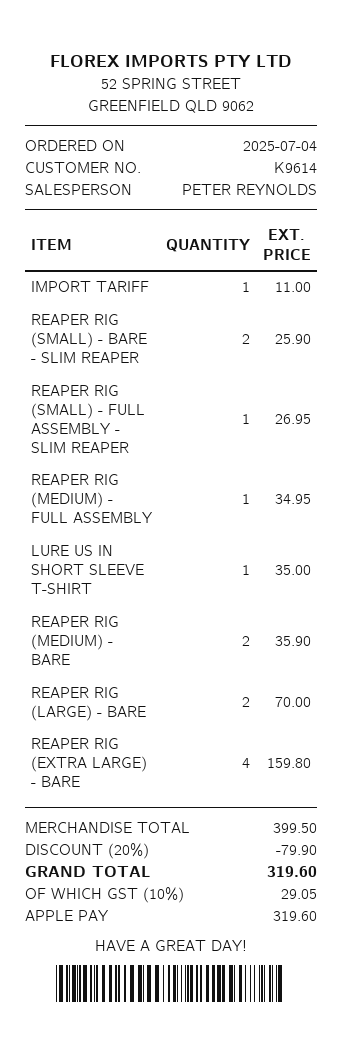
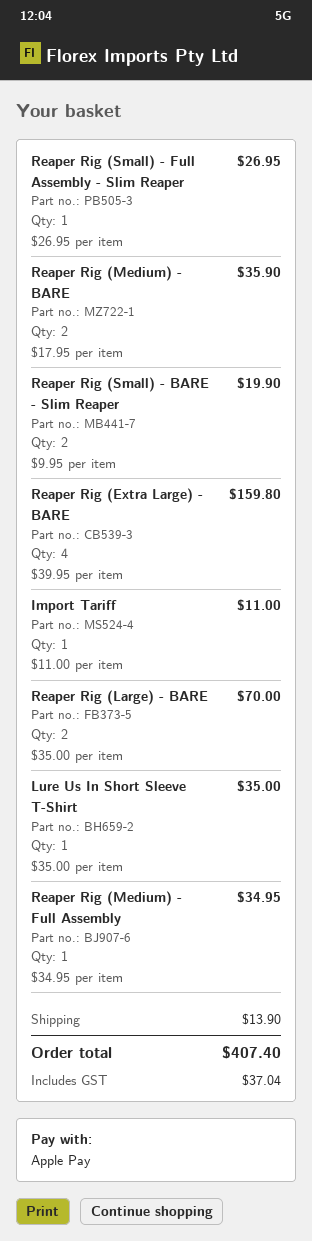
REAPER RIG (SMALL) - BARE - SLIM REAPER: 2 for 25.90 -> 2 for 19.90
discount: 20% = 79.90 -> none
shipping: none -> 13.90
tax: 29.05 -> 37.04
total: 319.60 -> 407.40

